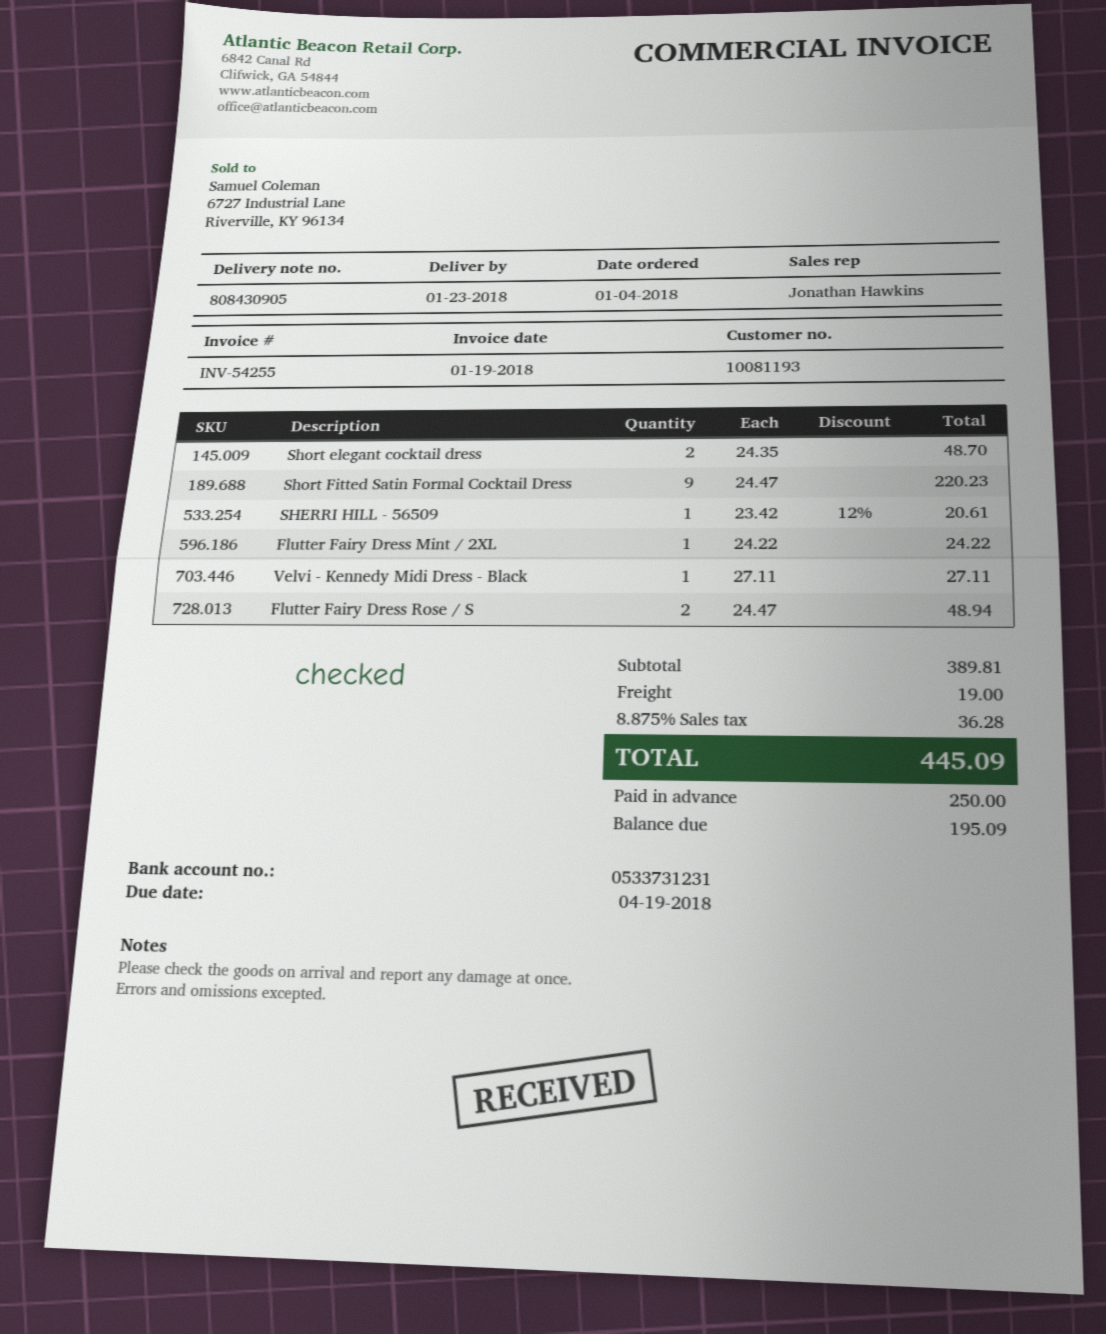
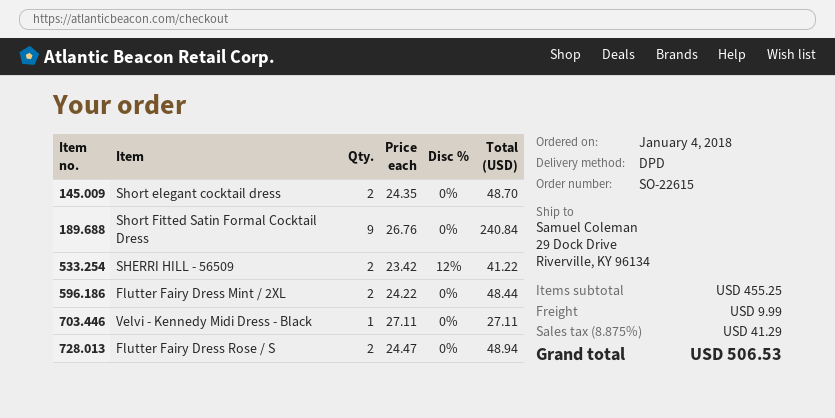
Short Fitted Satin Formal Cocktail Dress: 9 x 24.47 = 220.23 -> 9 x 26.76 = 240.84
SHERRI HILL - 56509: 1 x 23.42 - 12% = 20.61 -> 2 x 23.42 - 12% = 41.22
Flutter Fairy Dress Mint / 2XL: 1 x 24.22 = 24.22 -> 2 x 24.22 = 48.44
subtotal: 389.81 -> 455.25
shipping: 19.00 -> 9.99
tax: 8.875% = 36.28 -> 8.875% = 41.29
total: 445.09 -> 506.53

